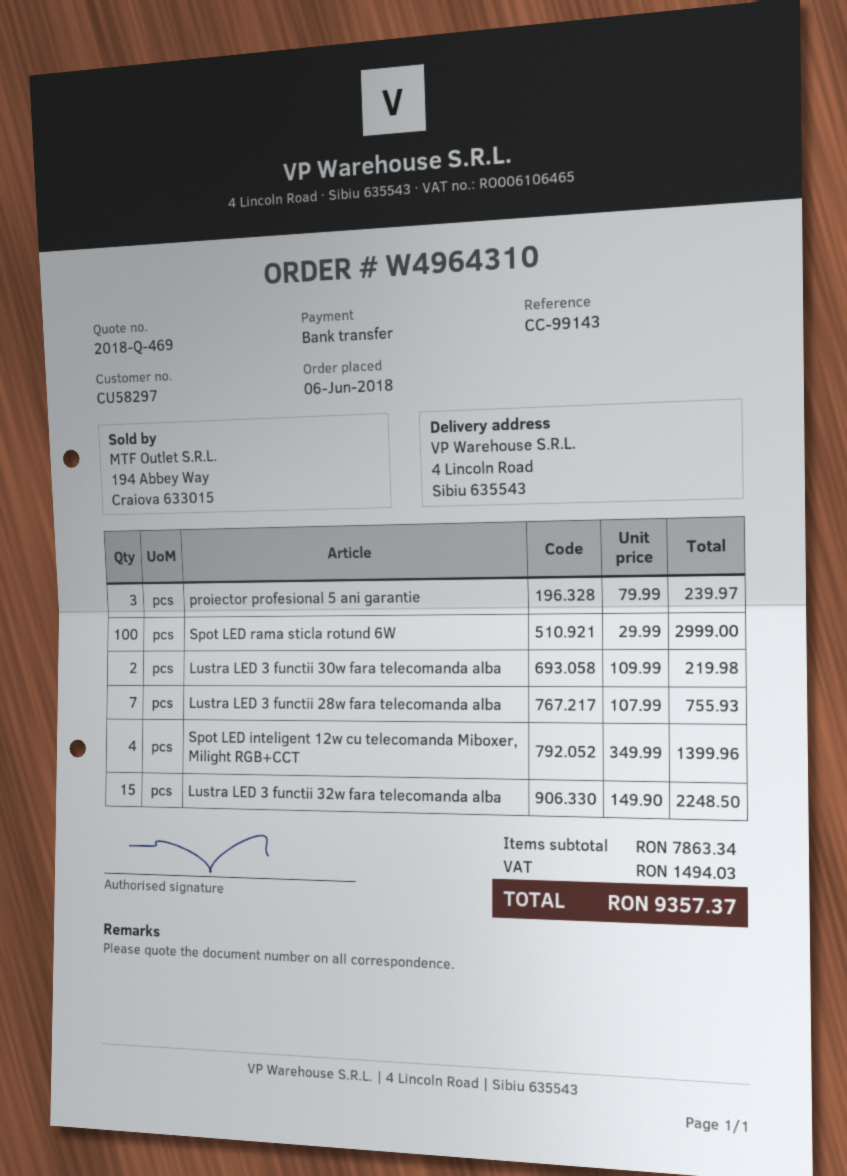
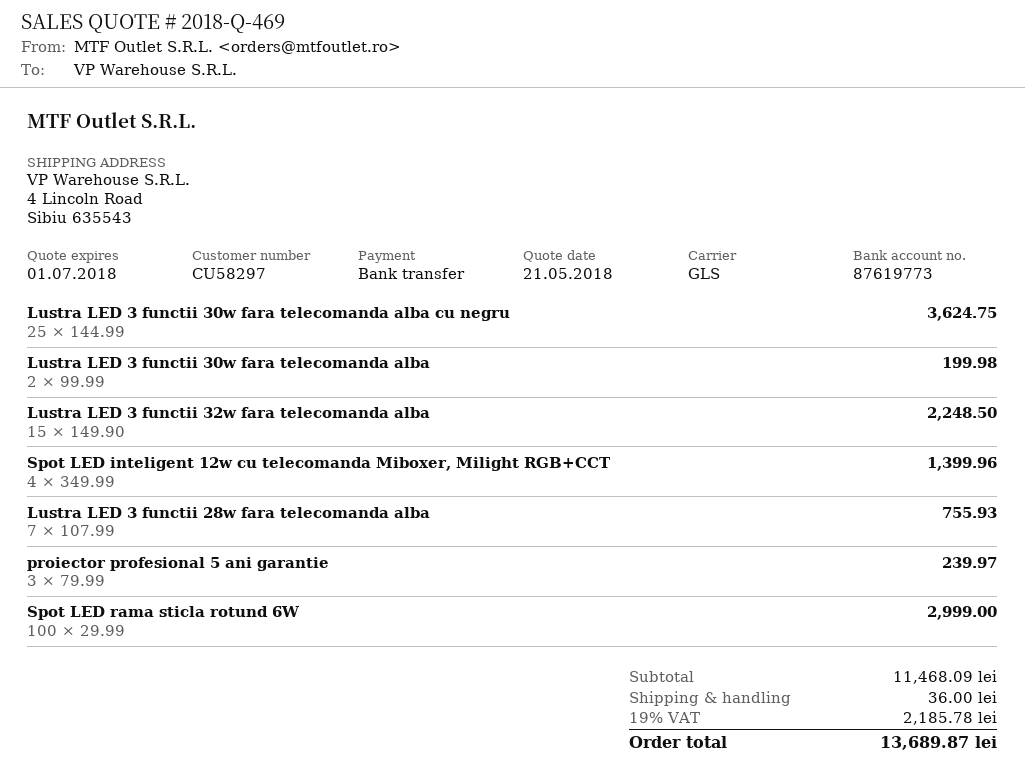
Lustra LED 3 functii 30w fara telecomanda alba: 2 x 109.99 = 219.98 -> 2 x 99.99 = 199.98
Lustra LED 3 functii 30w fara telecomanda alba cu negru: none -> 25 x 144.99 = 3624.75
subtotal: 7863.34 -> 11468.09
shipping: none -> 36.00
tax: 1494.03 -> 2185.78
total: 9357.37 -> 13689.87

